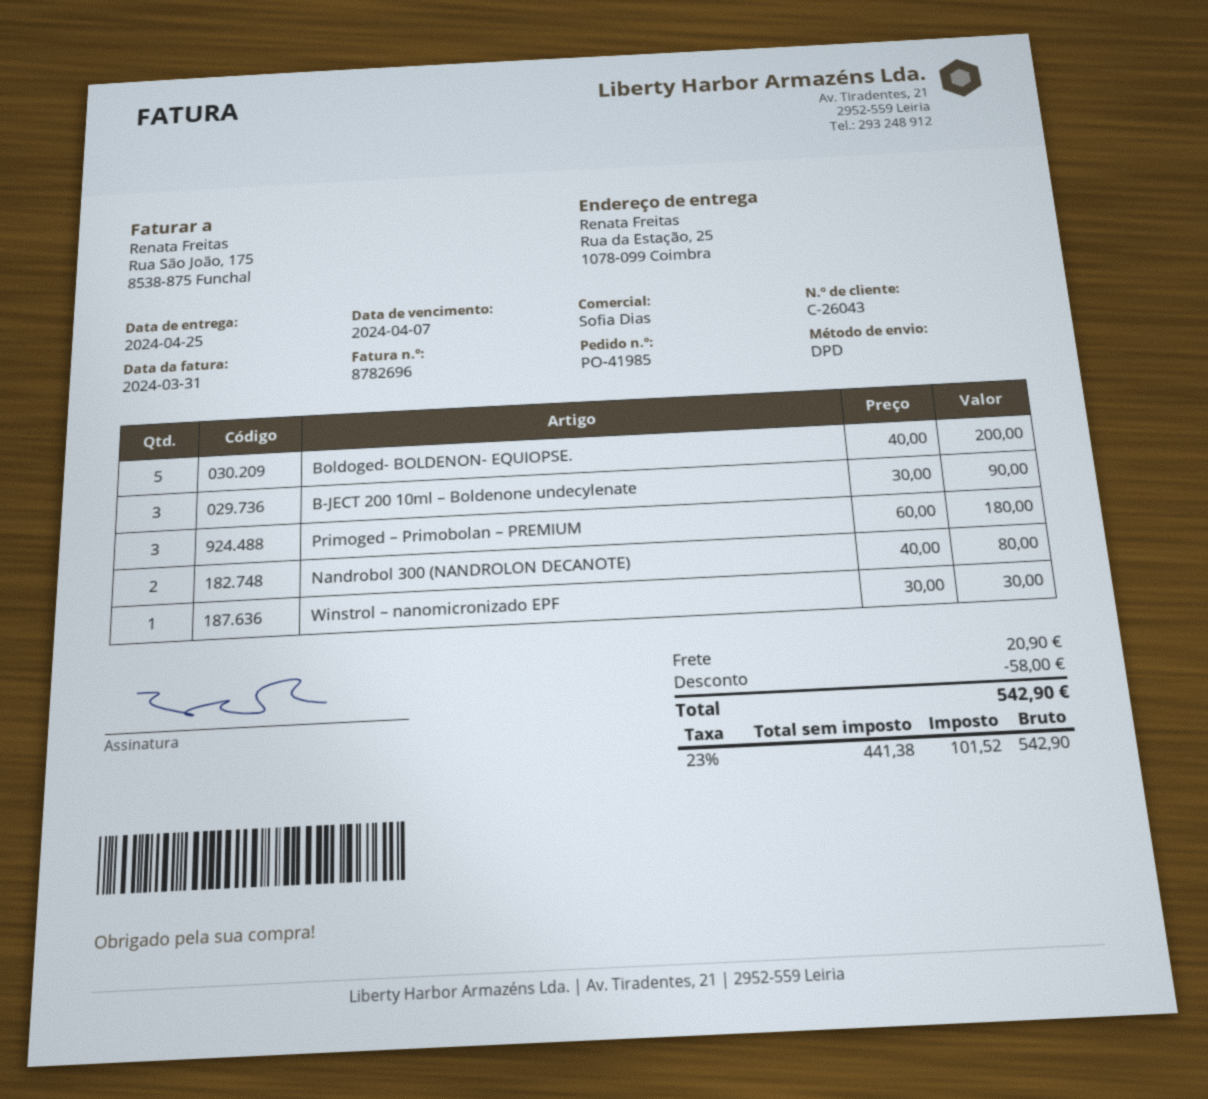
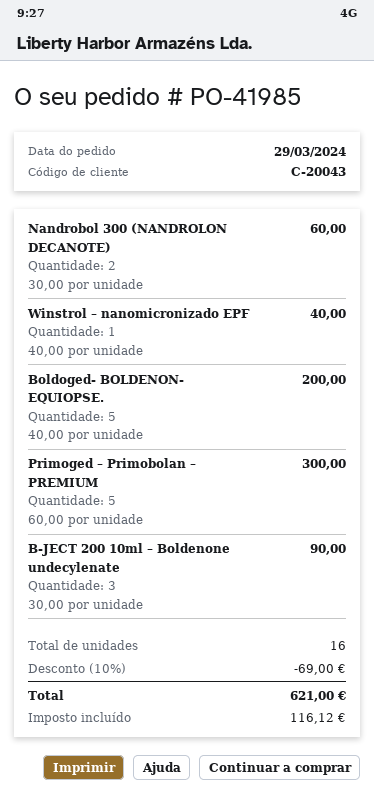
customer number: C-26043 -> C-20043
Primoged – Primobolan – PREMIUM: 3 x 60.00 = 180.00 -> 5 x 60.00 = 300.00
Nandrobol 300 (NANDROLON DECANOTE): 2 x 40.00 = 80.00 -> 2 x 30.00 = 60.00
Winstrol – nanomicronizado EPF: 1 x 30.00 = 30.00 -> 1 x 40.00 = 40.00
discount: 58.00 -> 69.00
shipping: 20.90 -> none
tax: 101.52 -> 116.12
total: 542.90 -> 621.00

